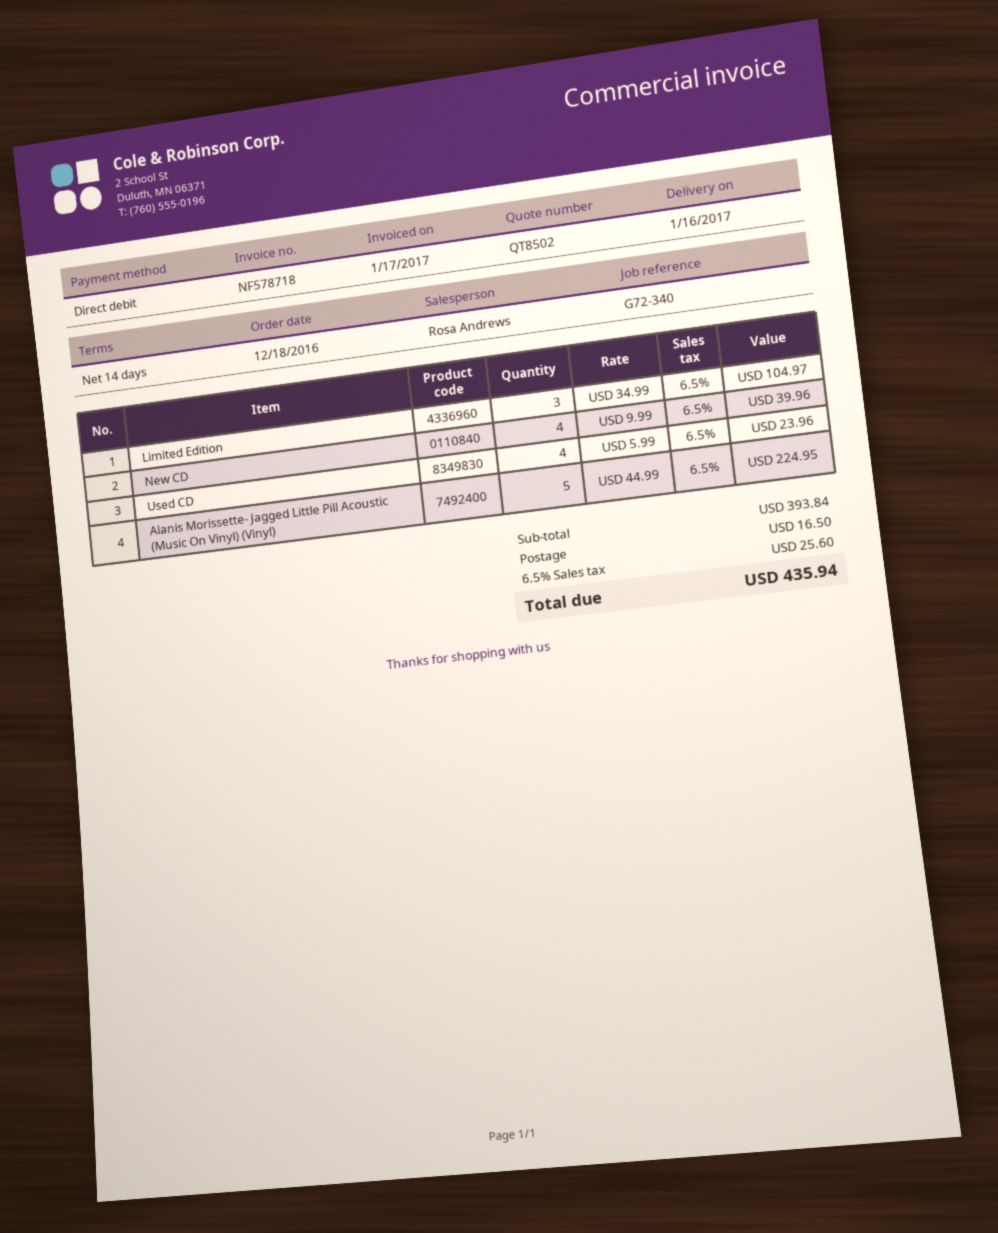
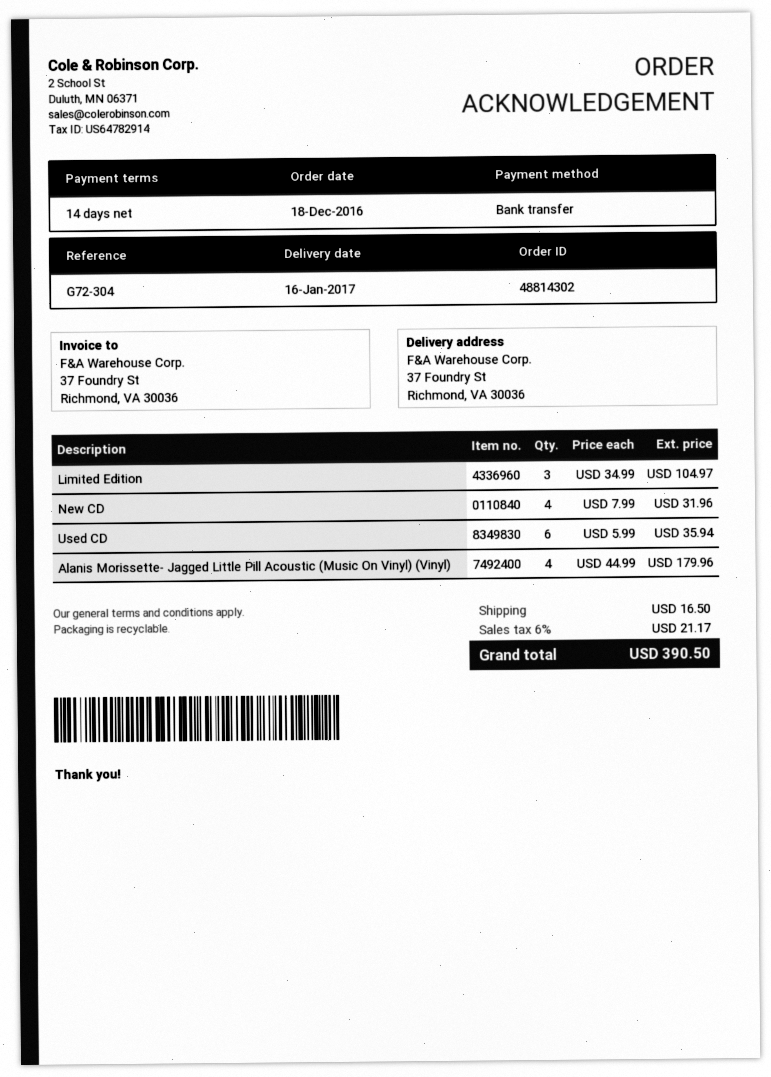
reference: G72-340 -> G72-304
payment method: direct debit -> bank transfer
New CD: 4 x 9.99 = 39.96 -> 4 x 7.99 = 31.96
Used CD: 4 x 5.99 = 23.96 -> 6 x 5.99 = 35.94
Alanis Morissette- Jagged Little Pill Acoustic (Music On Vinyl) (Vinyl): 5 x 44.99 = 224.95 -> 4 x 44.99 = 179.96
tax: 6.5% = 25.60 -> 6% = 21.17
total: 435.94 -> 390.50

